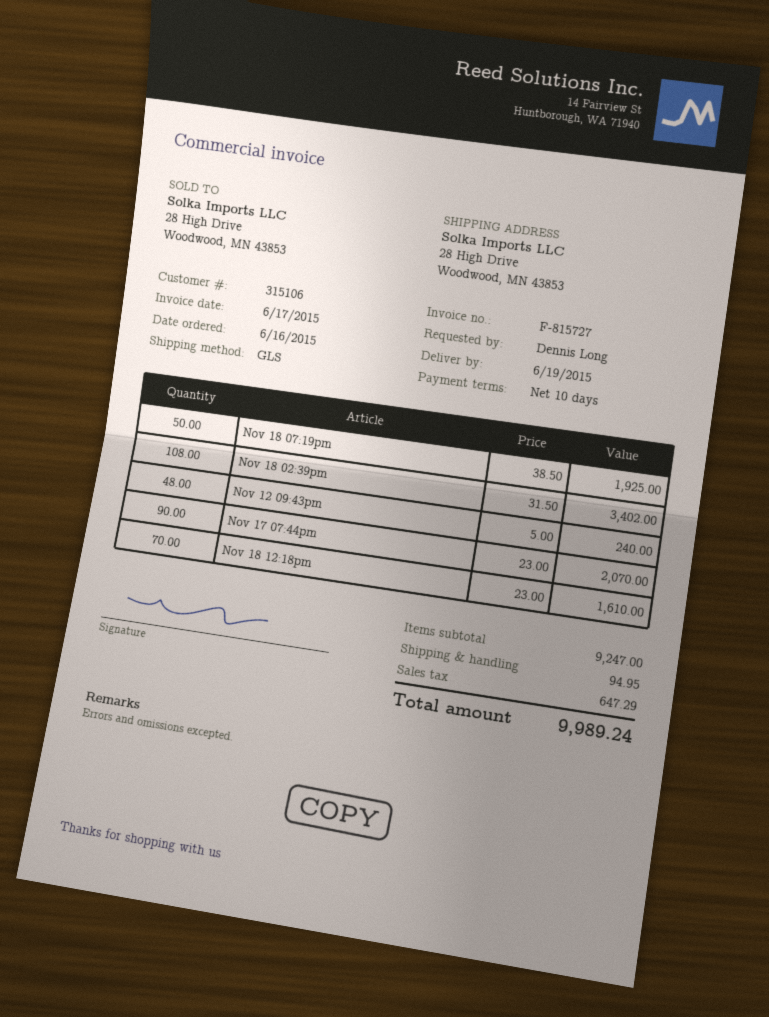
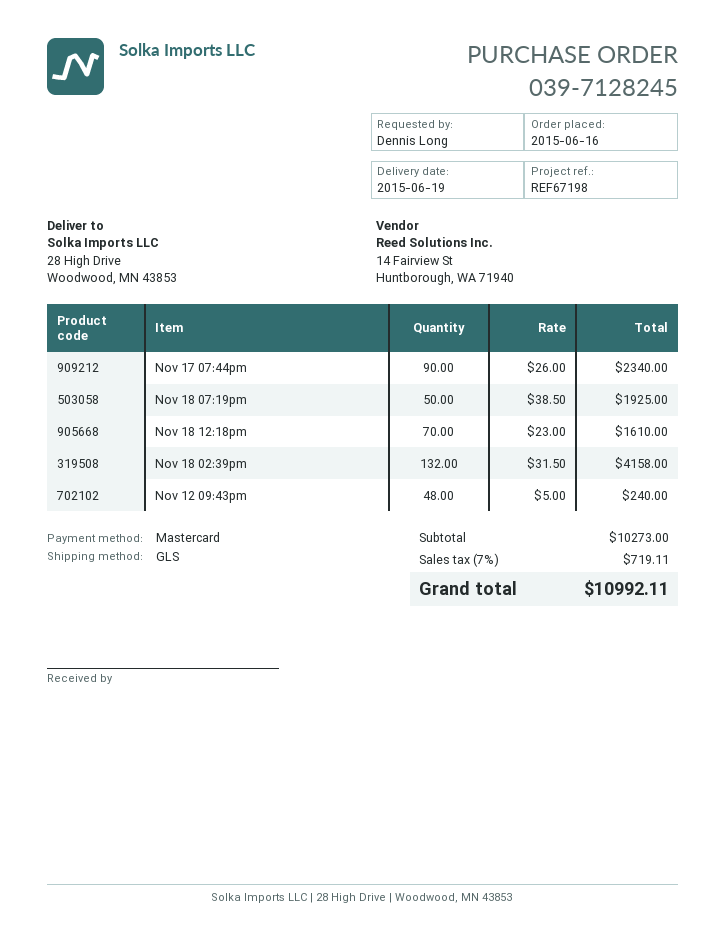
Nov 18 02:39pm: 108 x 31.50 = 3402.00 -> 132 x 31.50 = 4158.00
Nov 17 07:44pm: 90 x 23.00 = 2070.00 -> 90 x 26.00 = 2340.00
subtotal: 9247.00 -> 10273.00
shipping: 94.95 -> none
tax: 647.29 -> 719.11
total: 9989.24 -> 10992.11

